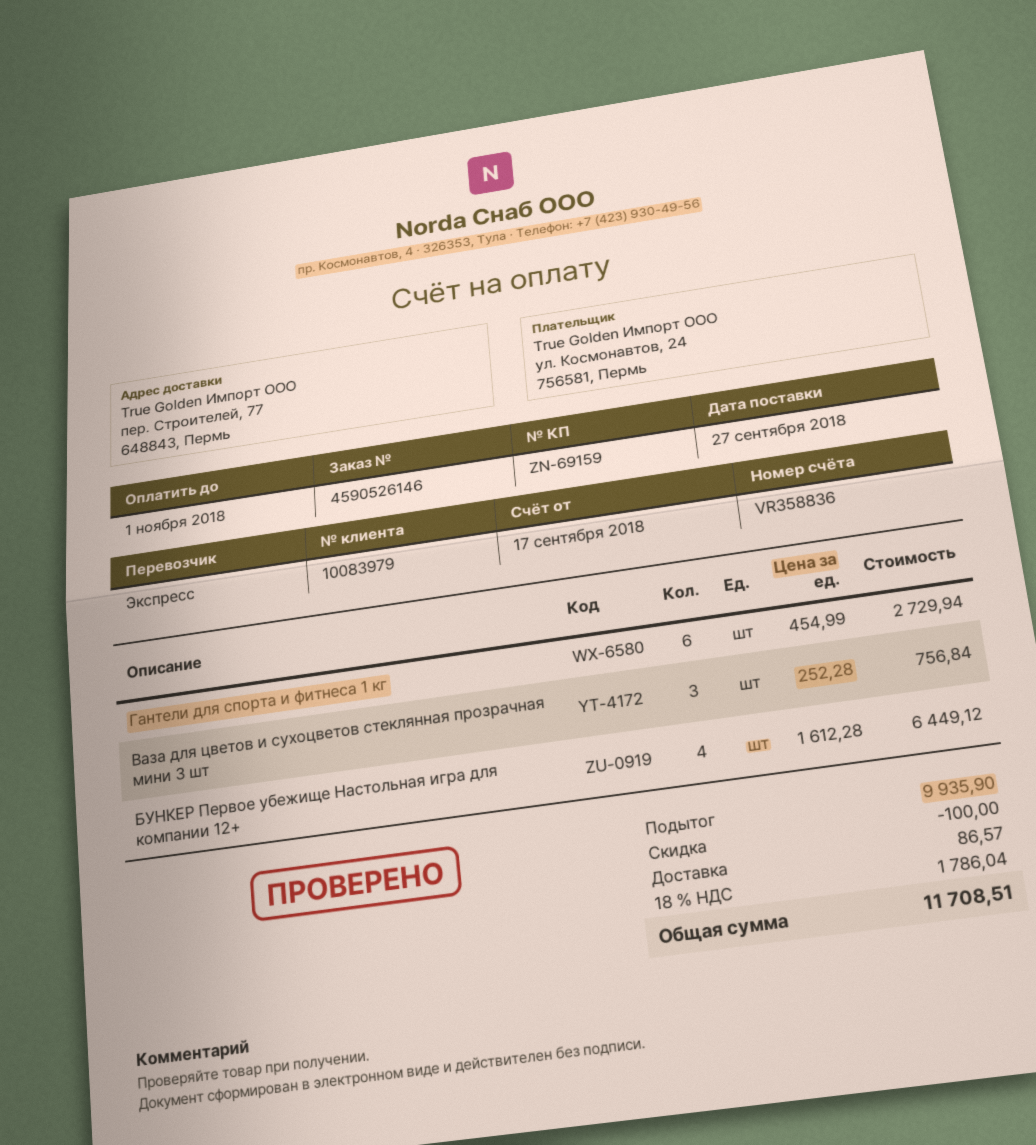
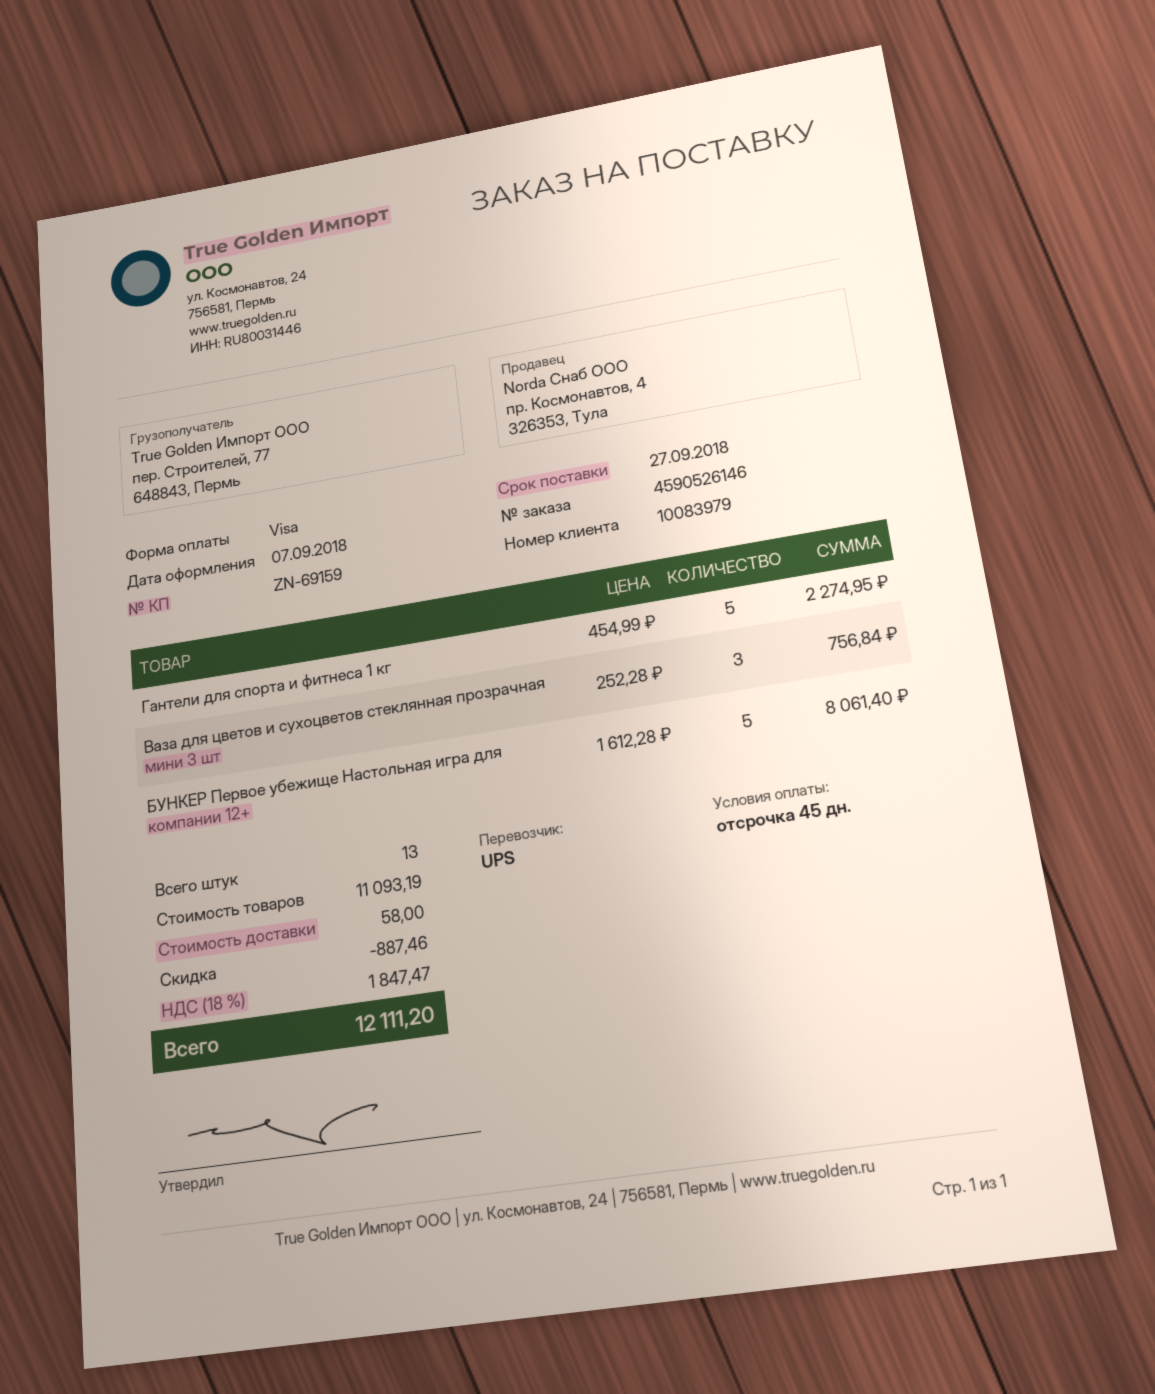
shipping method: express -> UPS
Гантели для спорта и фитнеса 1 кг: 6 x 454.99 = 2729.94 -> 5 x 454.99 = 2274.95
БУНКЕР Первое убежище Настольная игра для компании 12+: 4 x 1612.28 = 6449.12 -> 5 x 1612.28 = 8061.40
subtotal: 9935.90 -> 11093.19
discount: 100.00 -> 887.46
shipping: 86.57 -> 58.00
tax: 18% = 1786.04 -> 18% = 1847.47
total: 11708.51 -> 12111.20

